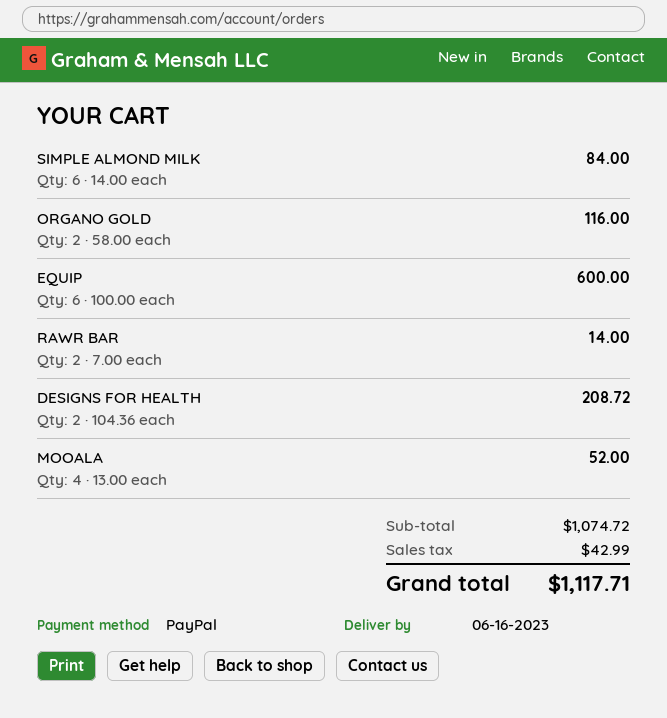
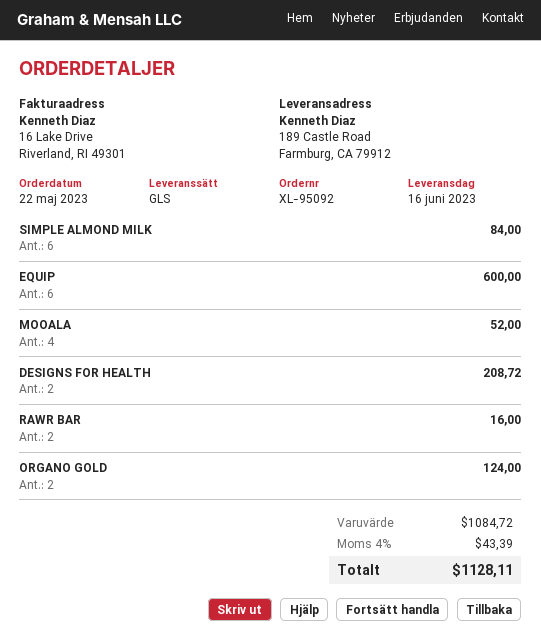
ORGANO GOLD: 2 for 116.00 -> 2 for 124.00
RAWR BAR: 2 for 14.00 -> 2 for 16.00
subtotal: 1074.72 -> 1084.72
tax: 42.99 -> 43.39
total: 1117.71 -> 1128.11

